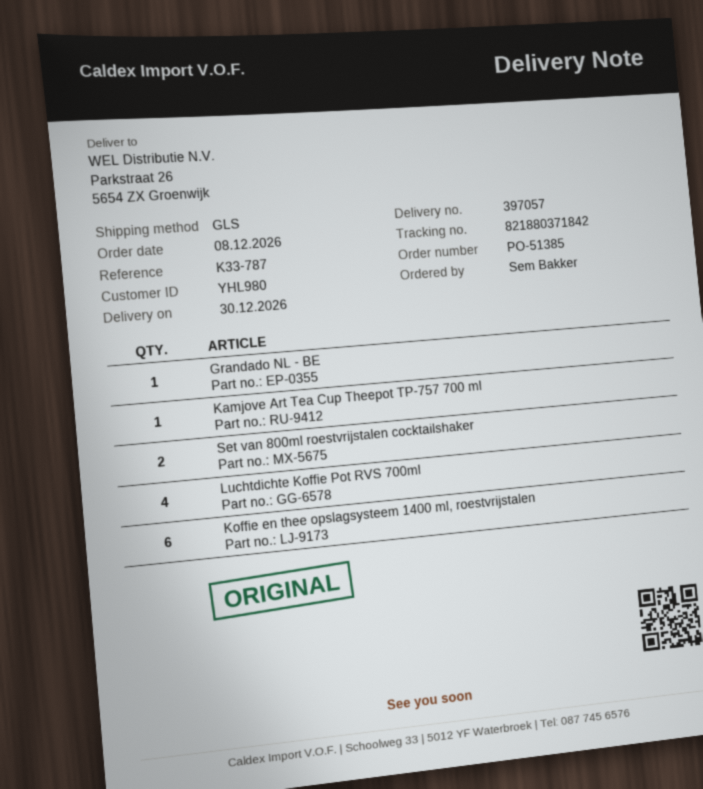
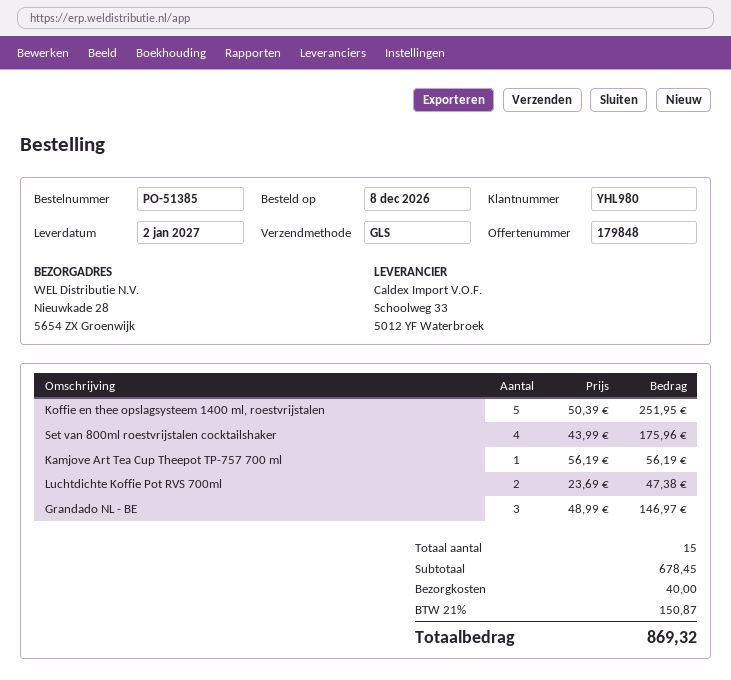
delivery date: 2026-12-30 -> 2027-01-02
ship to: Parkstraat 26, 5654 ZX Groenwijk -> Nieuwkade 28, 5654 ZX Groenwijk
Grandado NL - BE: 1 -> 3
Set van 800ml roestvrijstalen cocktailshaker: 2 -> 4
Luchtdichte Koffie Pot RVS 700ml: 4 -> 2
Koffie en thee opslagsysteem 1400 ml, roestvrijstalen: 6 -> 5

